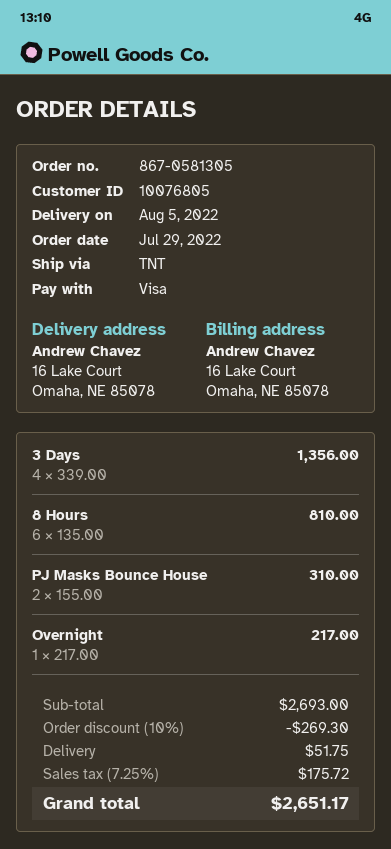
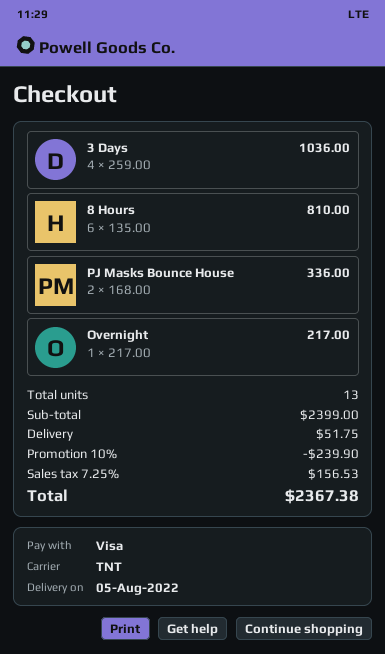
3 Days: 4 x 339.00 = 1356.00 -> 4 x 259.00 = 1036.00
PJ Masks Bounce House: 2 x 155.00 = 310.00 -> 2 x 168.00 = 336.00
subtotal: 2693.00 -> 2399.00
discount: 10% = 269.30 -> 10% = 239.90
tax: 7.25% = 175.72 -> 7.25% = 156.53
total: 2651.17 -> 2367.38

